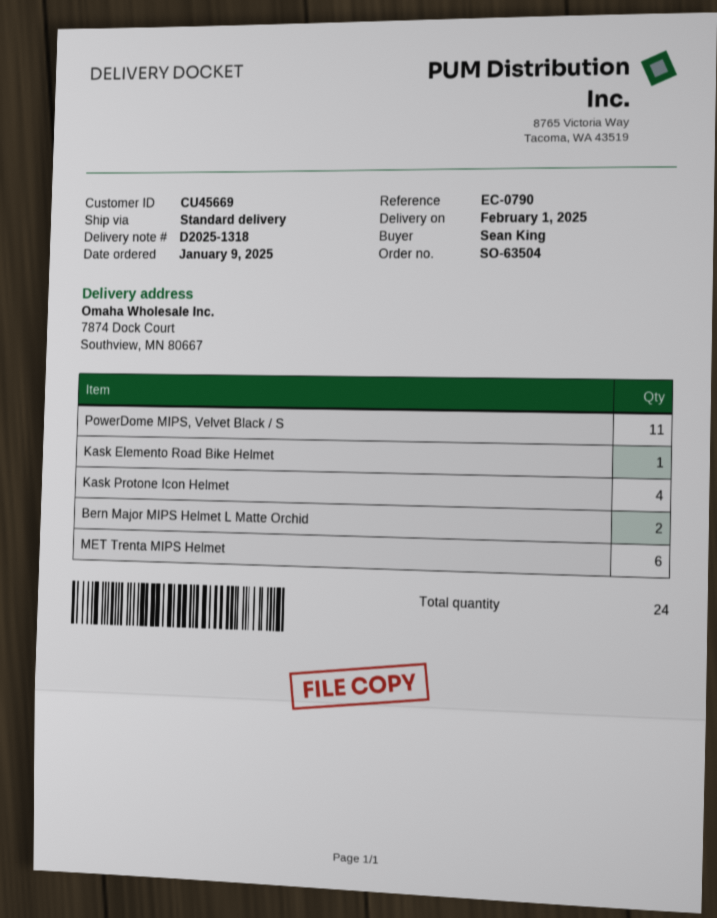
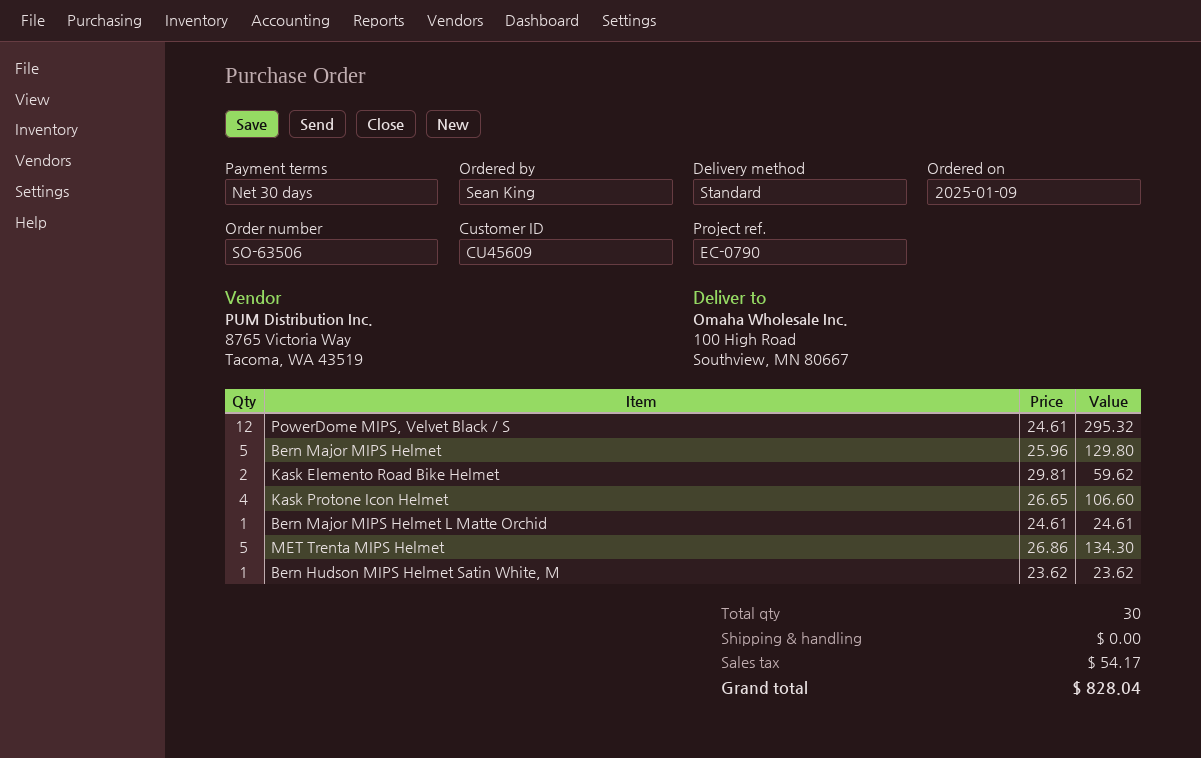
order number: SO-63504 -> SO-63506
customer number: CU45669 -> CU45609
ship to: 7874 Dock Court, Southview, MN 80667 -> 100 High Road, Southview, MN 80667
PowerDome MIPS, Velvet Black / S: 11 -> 12
Kask Elemento Road Bike Helmet: 1 -> 2
Bern Major MIPS Helmet L Matte Orchid: 2 -> 1
MET Trenta MIPS Helmet: 6 -> 5
Bern Major MIPS Helmet: none -> 5
Bern Hudson MIPS Helmet Satin White, M: none -> 1
total quantity: 24 -> 30

